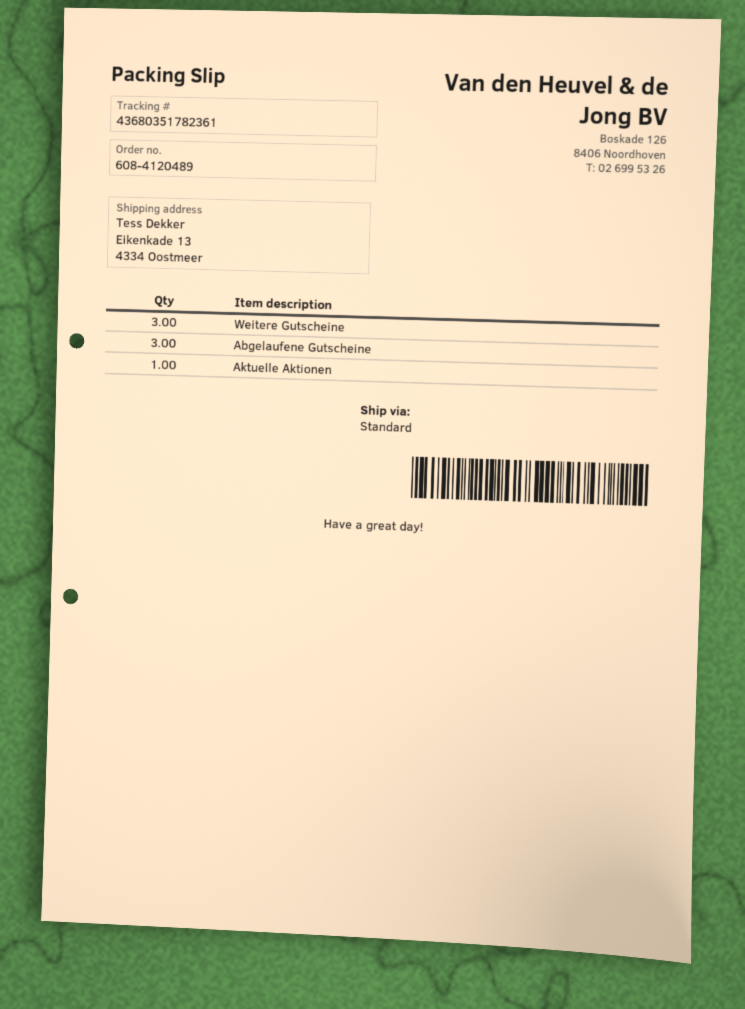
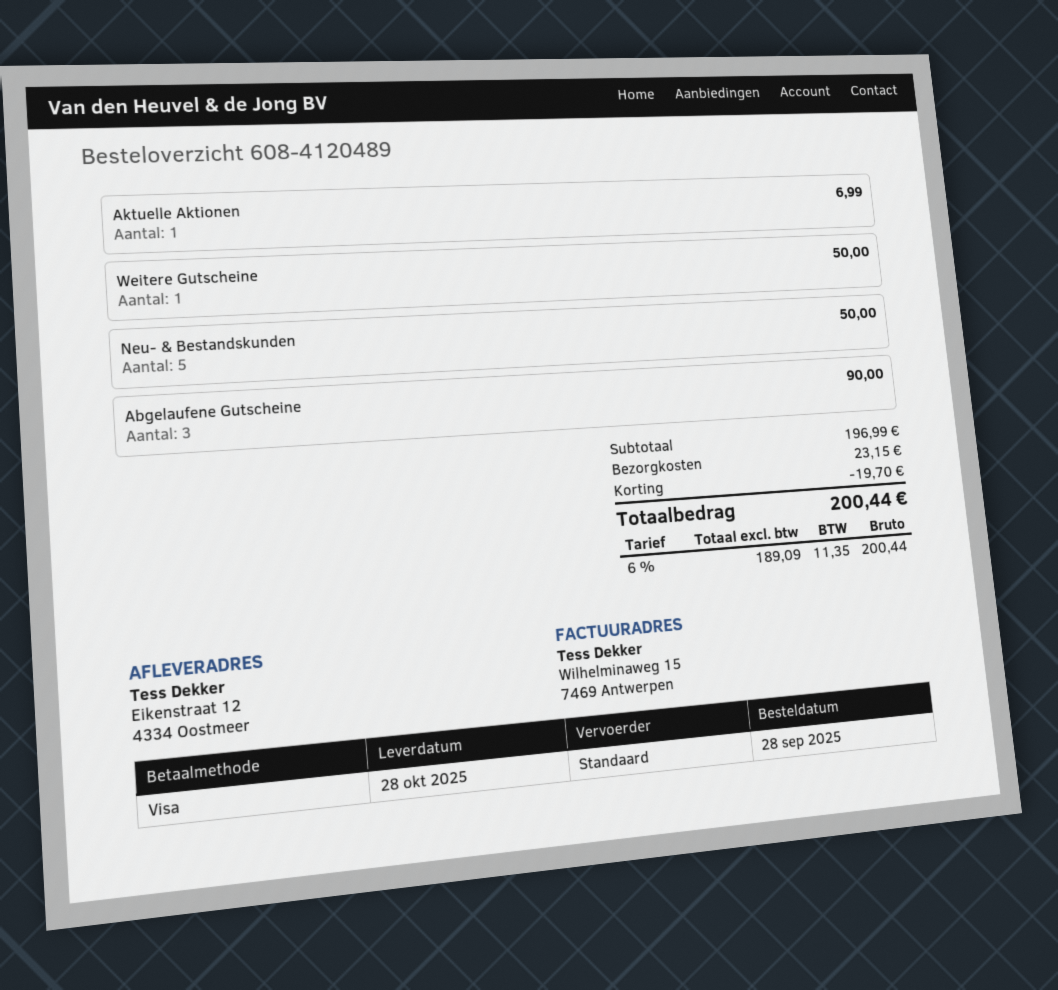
ship to: Eikenkade 13, 4334 Oostmeer -> Eikenstraat 12, 4334 Oostmeer
Weitere Gutscheine: 3 -> 1
Neu- & Bestandskunden: none -> 5

